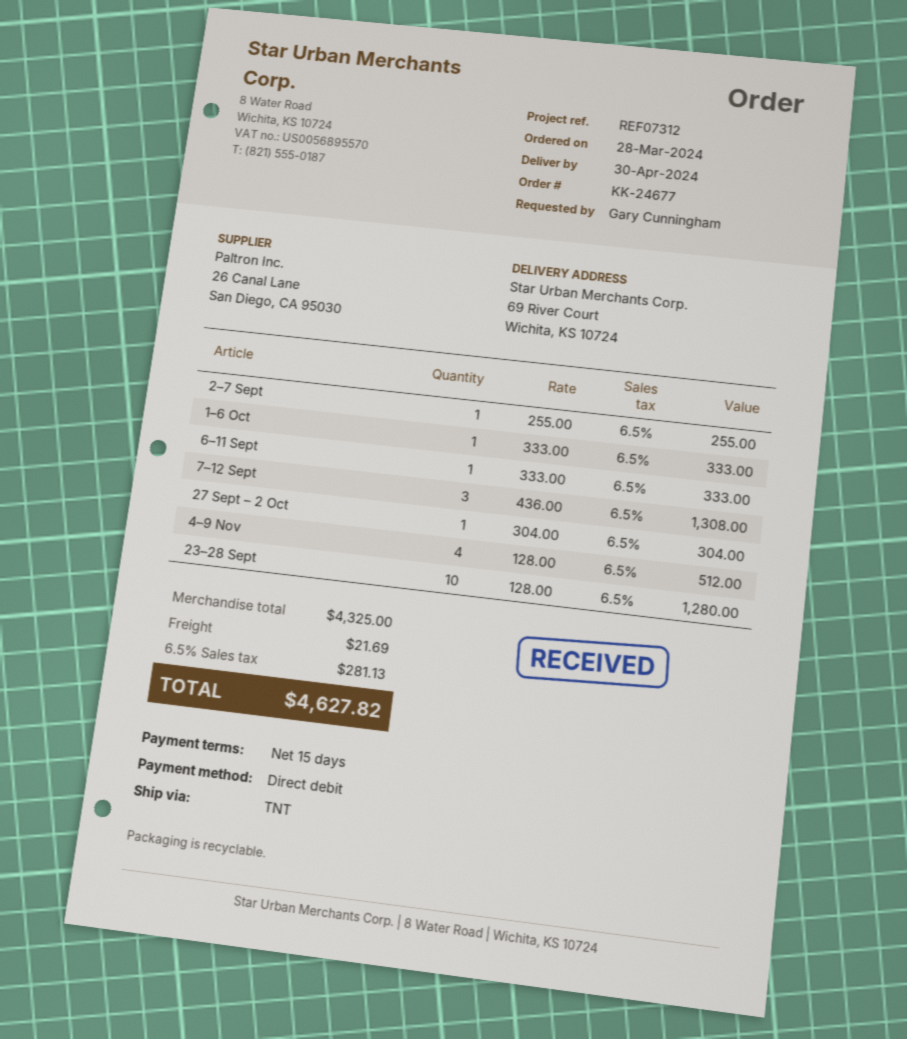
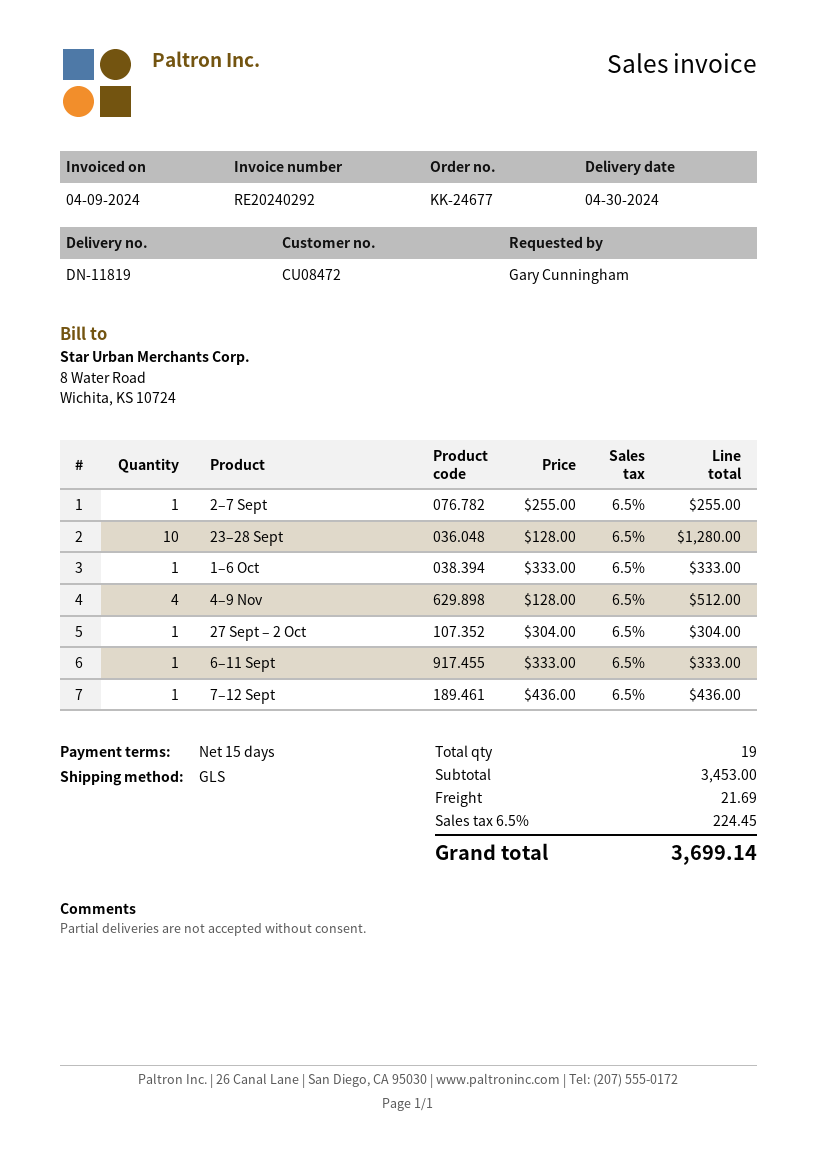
shipping method: TNT -> GLS
7–12 Sept: 3 x 436.00 = 1308.00 -> 1 x 436.00 = 436.00
subtotal: 4325.00 -> 3453.00
tax: 6.5% = 281.13 -> 6.5% = 224.45
total: 4627.82 -> 3699.14

